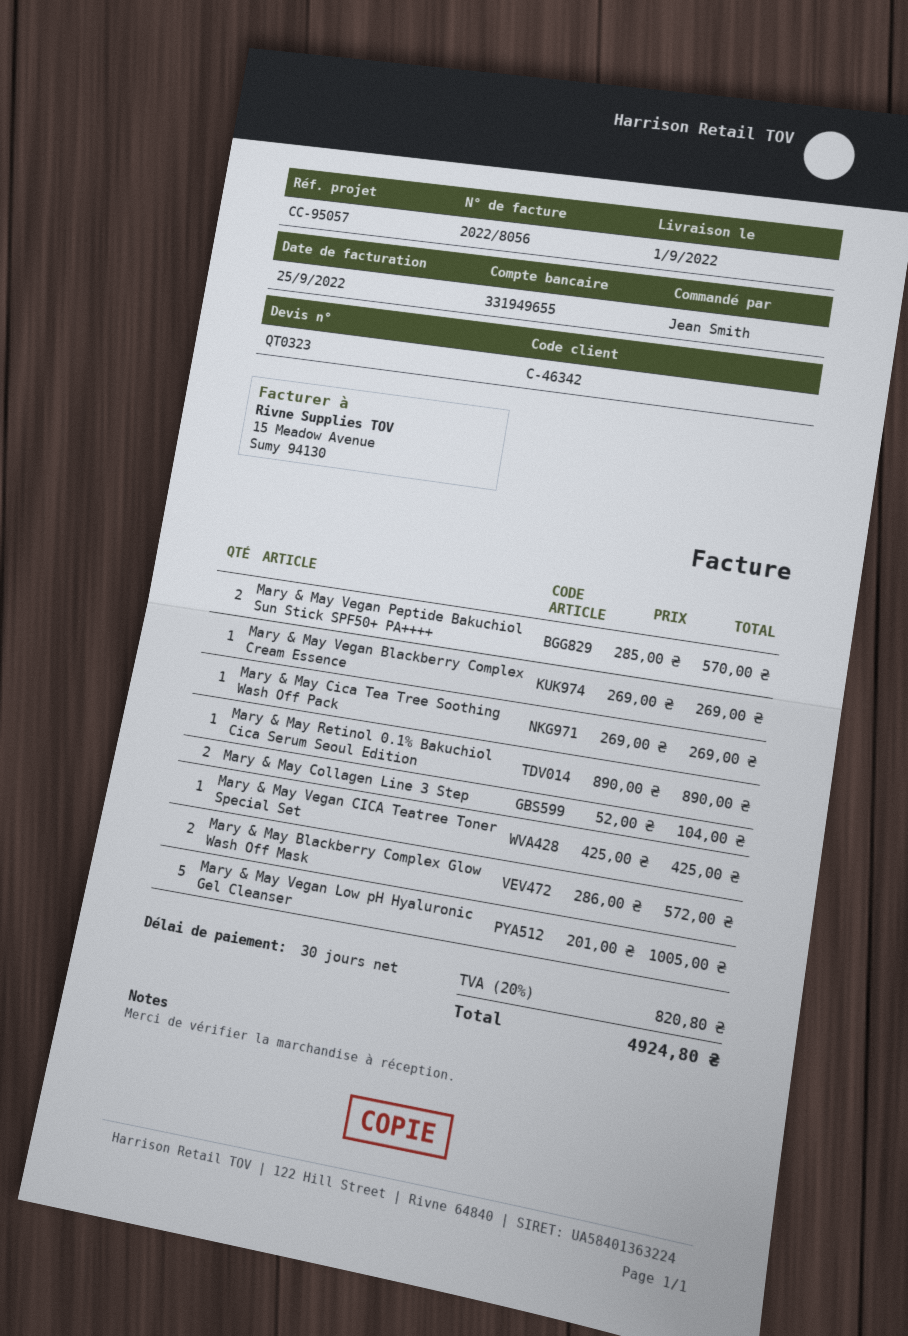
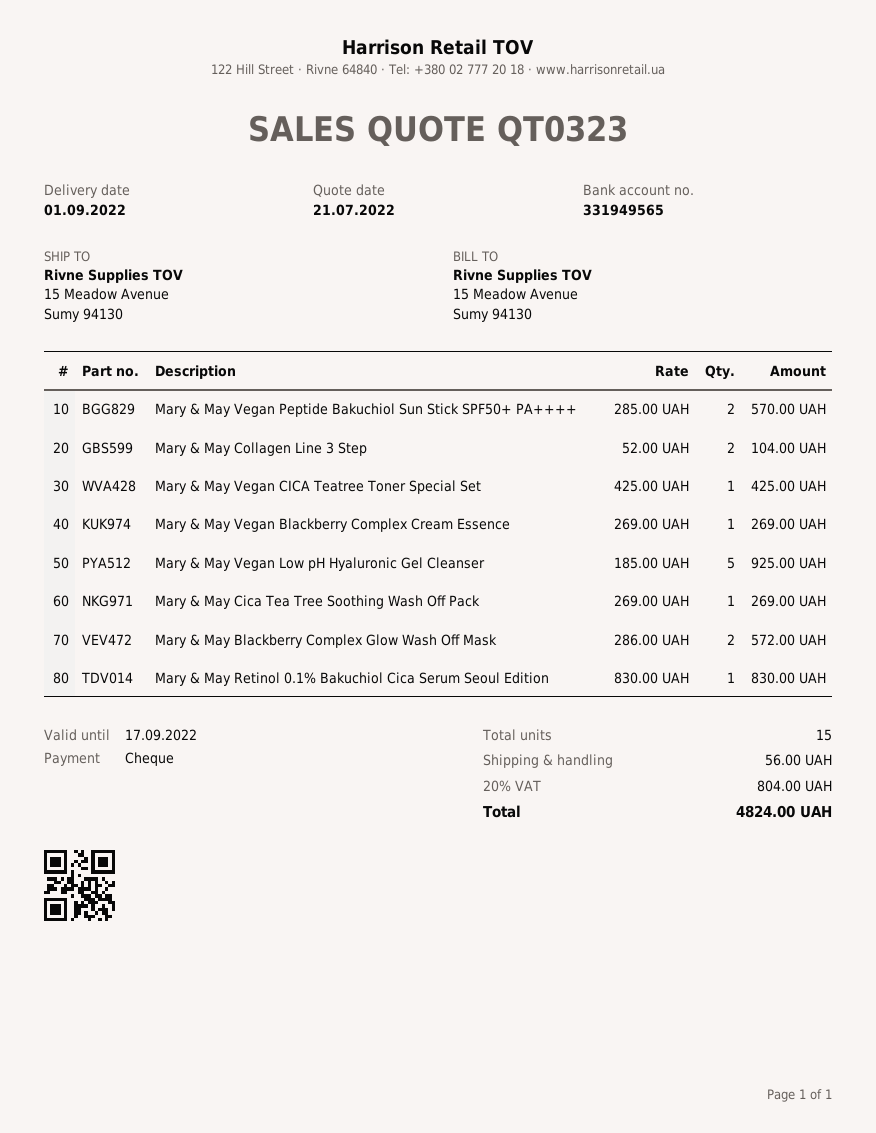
bank account: 331949655 -> 331949565
Mary & May Retinol 0.1% Bakuchiol Cica Serum Seoul Edition: 1 x 890.00 = 890.00 -> 1 x 830.00 = 830.00
Mary & May Vegan Low pH Hyaluronic Gel Cleanser: 5 x 201.00 = 1005.00 -> 5 x 185.00 = 925.00
shipping: none -> 56.00
tax: 20% = 820.80 -> 20% = 804.00
total: 4924.80 -> 4824.00

